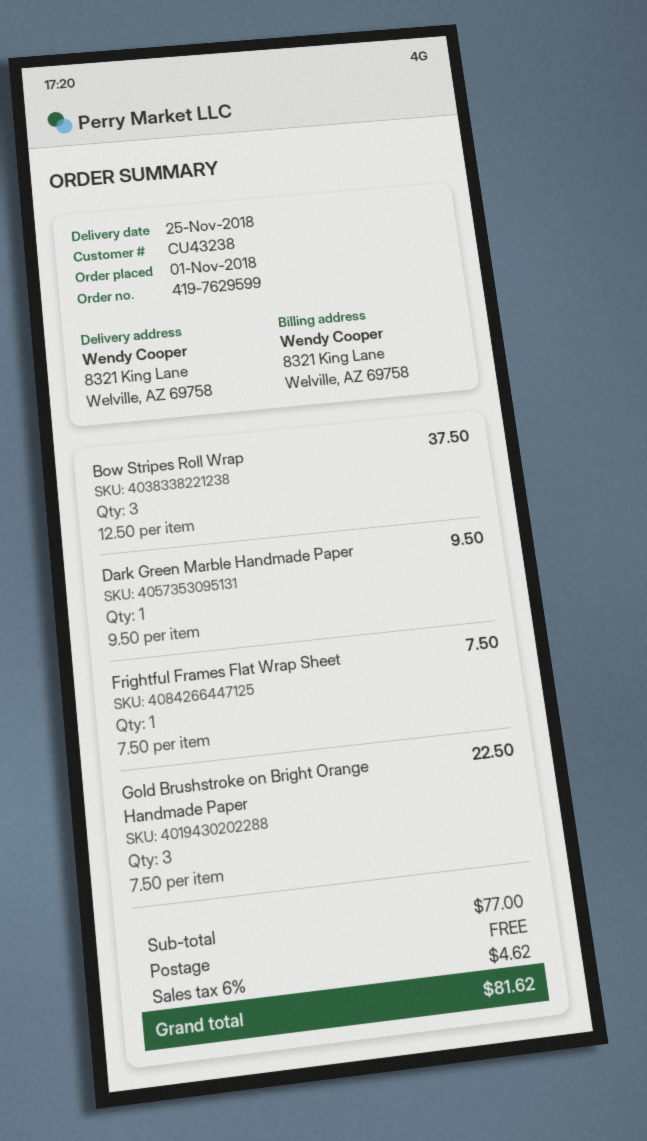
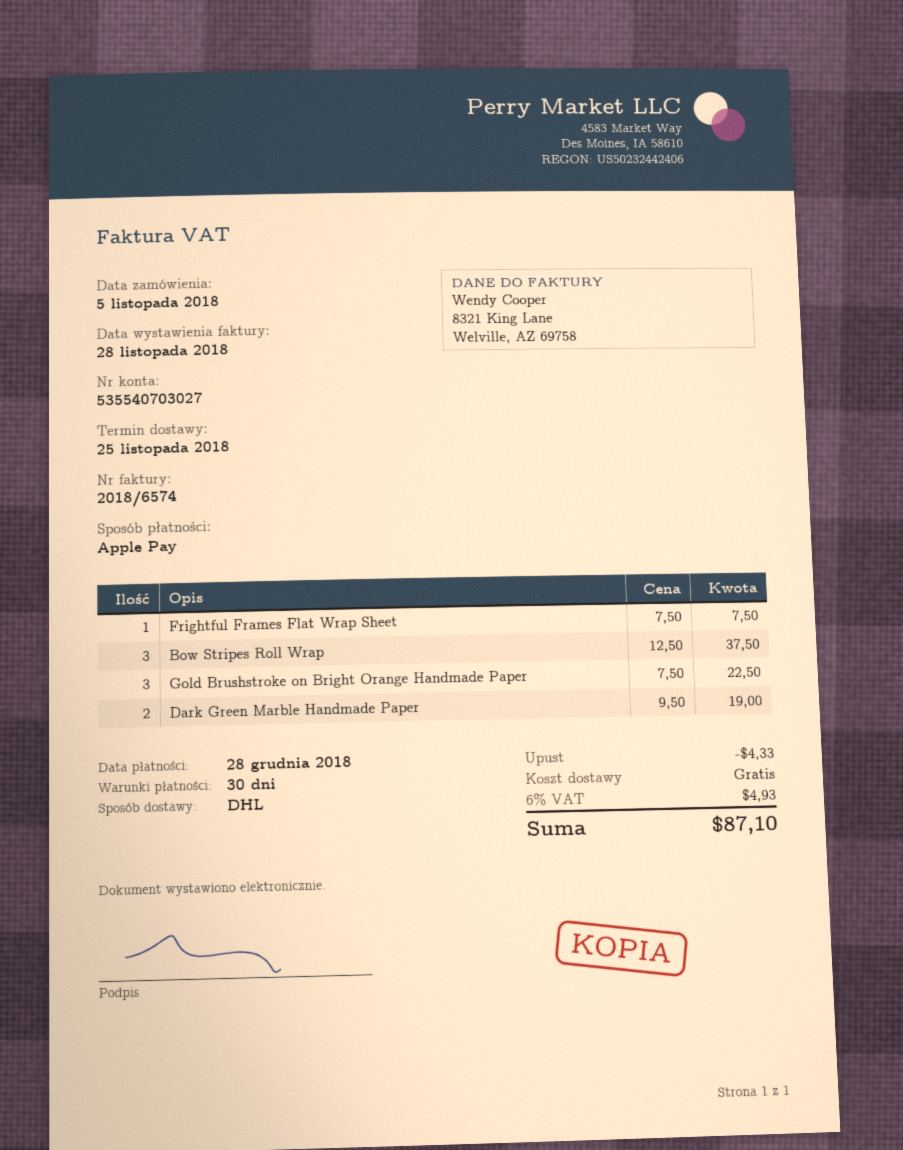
order date: 2018-11-01 -> 2018-11-05
Dark Green Marble Handmade Paper: 1 x 9.50 = 9.50 -> 2 x 9.50 = 19.00
discount: none -> 4.33
tax: 6% = 4.62 -> 6% = 4.93
total: 81.62 -> 87.10

